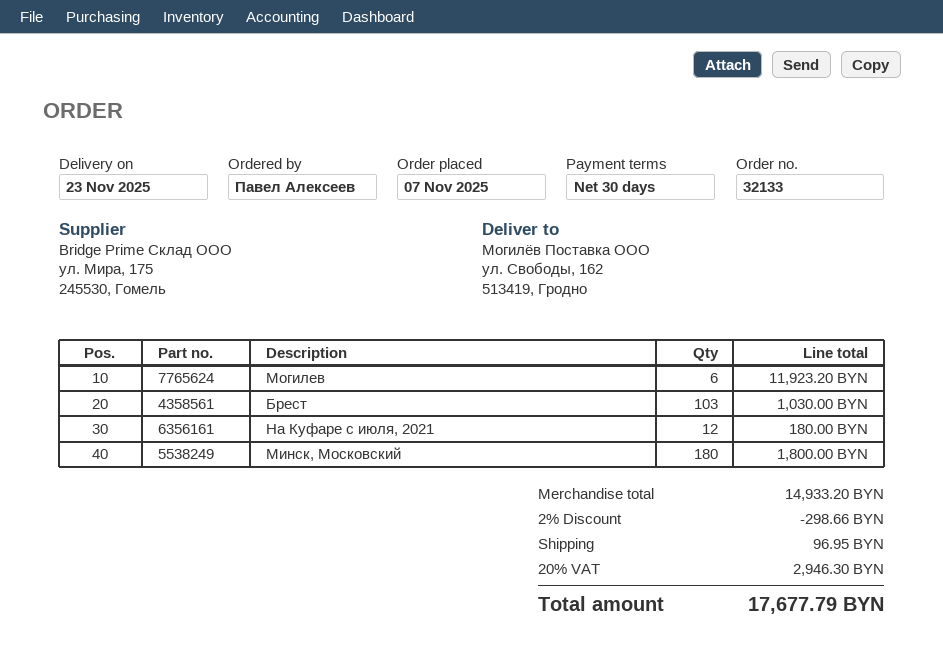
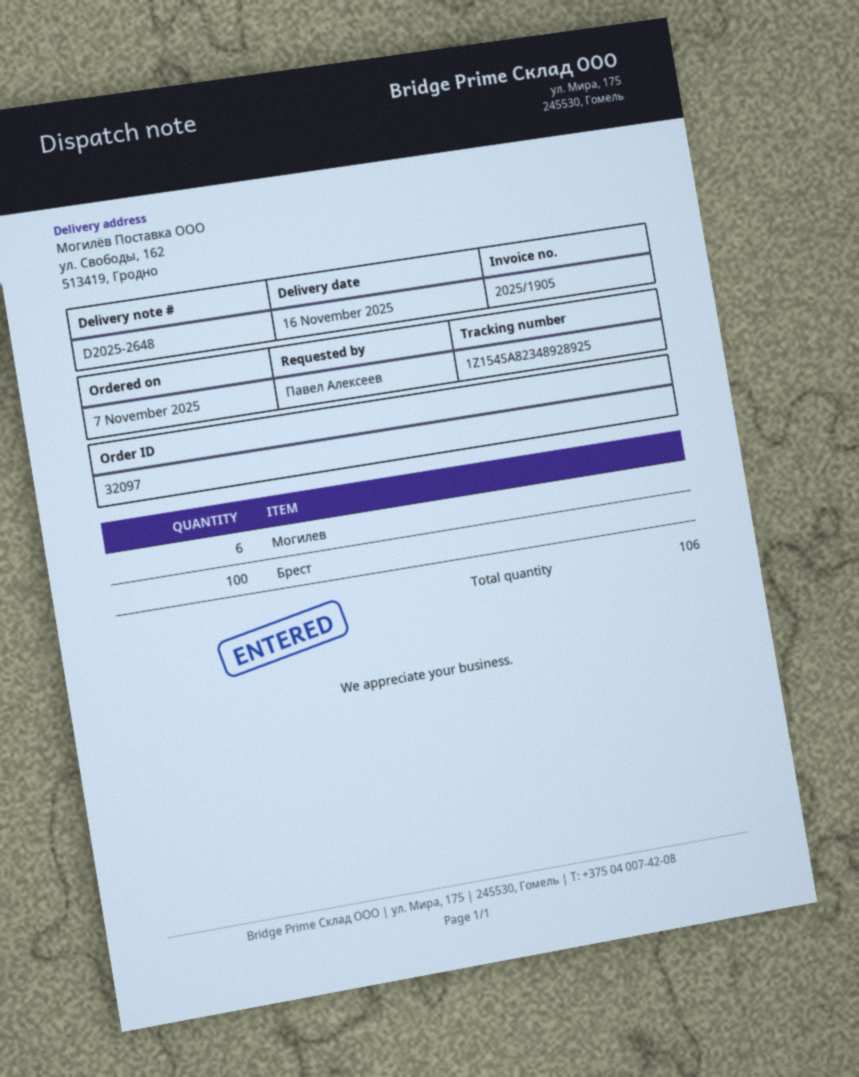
order number: 32133 -> 32097
delivery date: 2025-11-23 -> 2025-11-16
Брест: 103 -> 100
На Куфаре с июля, 2021: 12 -> none
Минск, Московский: 180 -> none

